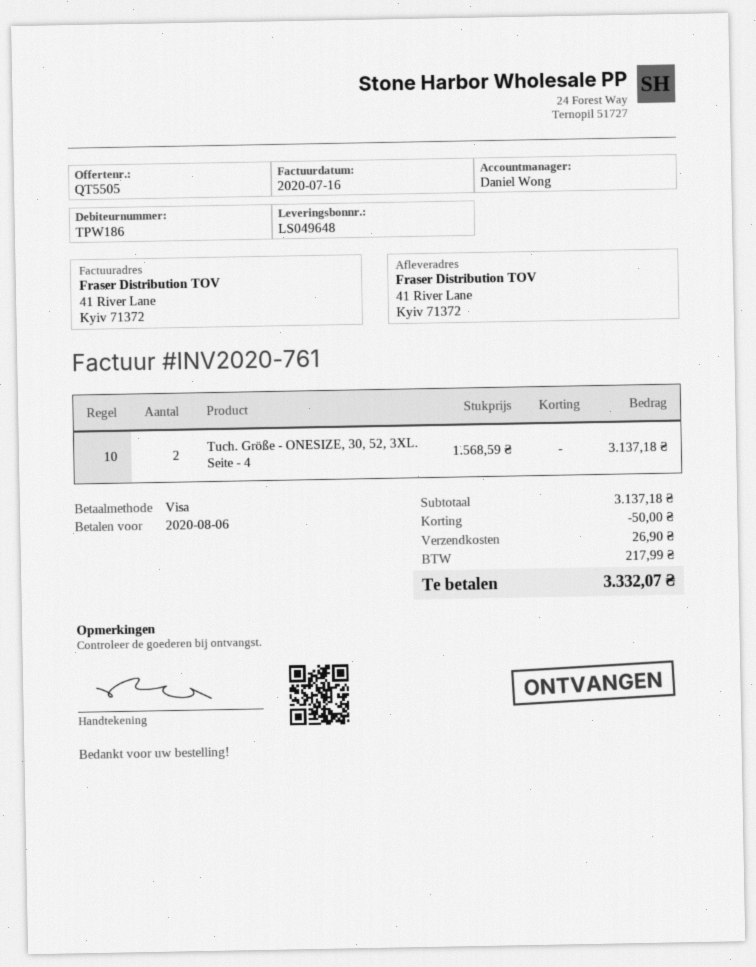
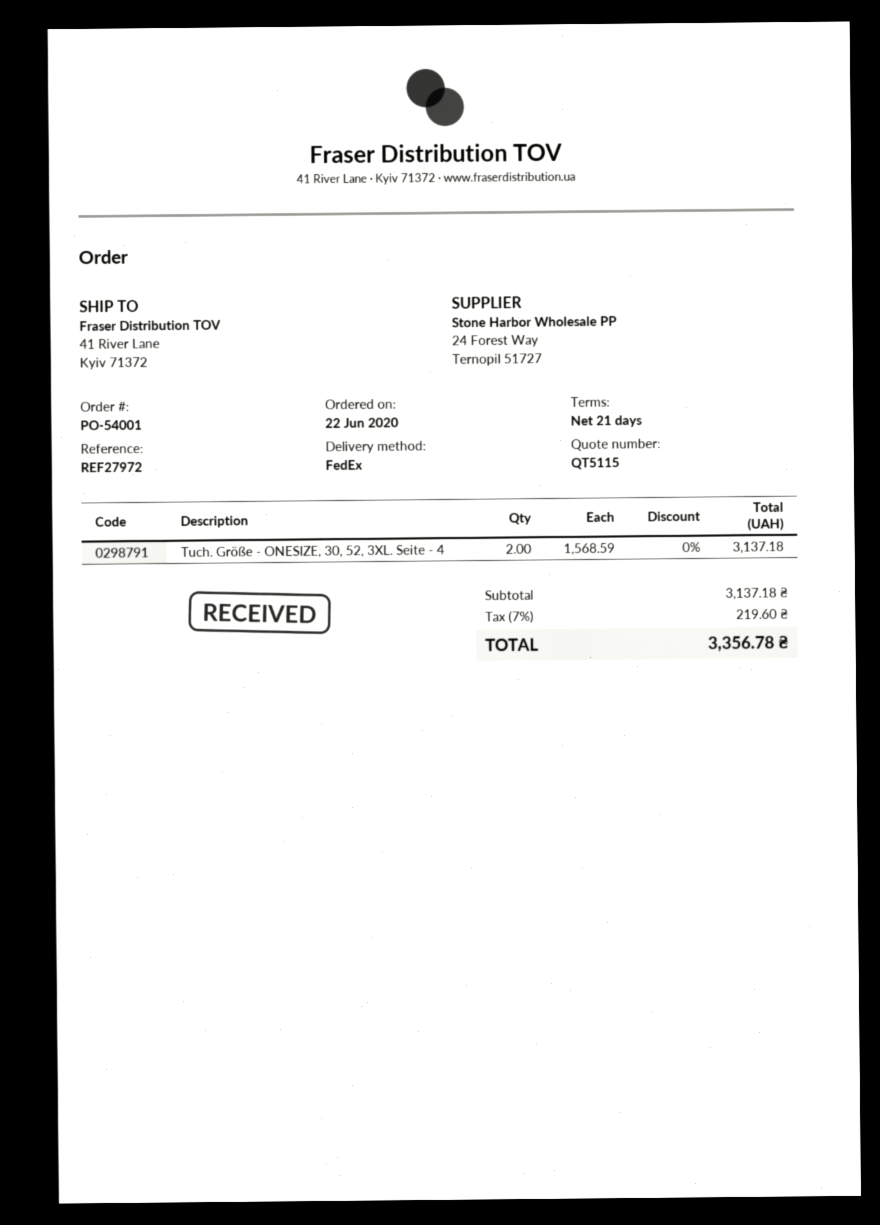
quote number: QT5505 -> QT5115
discount: 50.00 -> none
shipping: 26.90 -> none
tax: 217.99 -> 219.60
total: 3332.07 -> 3356.78

